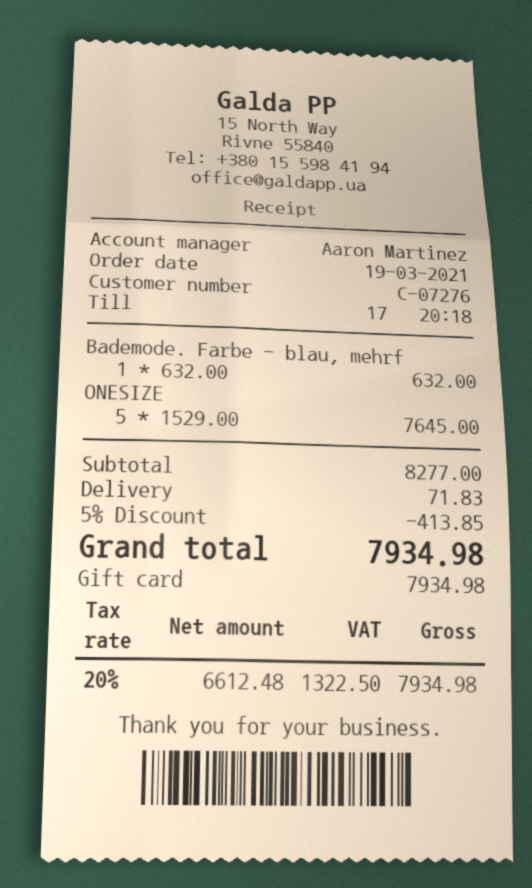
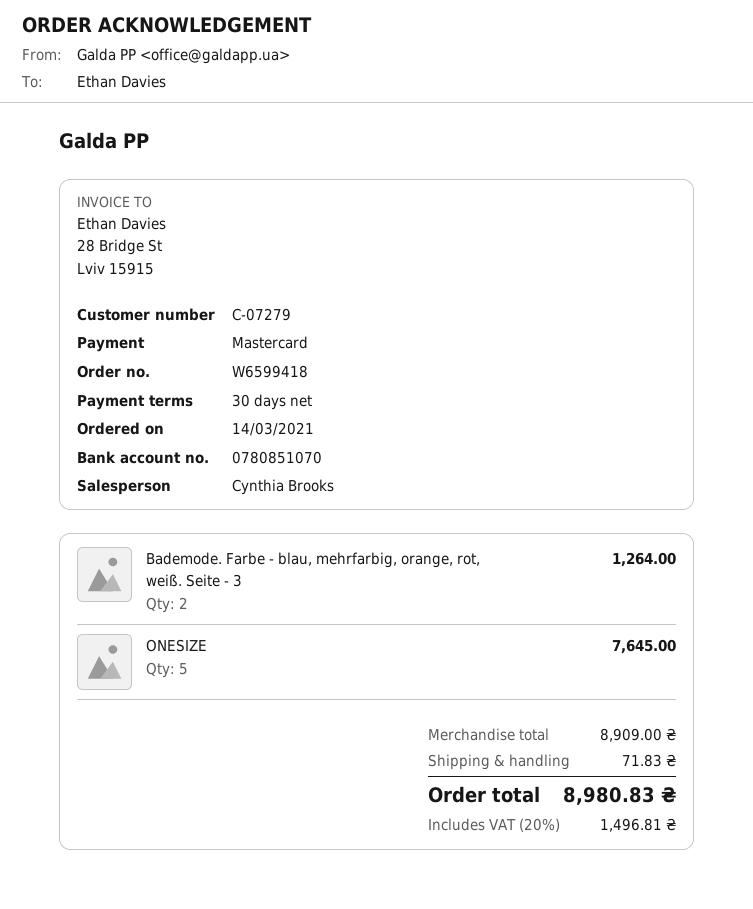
order date: 2021-03-19 -> 2021-03-14
customer number: C-07276 -> C-07279
sales rep: Aaron Martinez -> Cynthia Brooks
payment method: gift card -> Mastercard
Bademode. Farbe - blau, mehrf: 1 for 632.00 -> 2 for 1264.00
subtotal: 8277.00 -> 8909.00
discount: 5% = 413.85 -> none
tax: 20% = 1322.50 -> 20% = 1496.81
total: 7934.98 -> 8980.83

